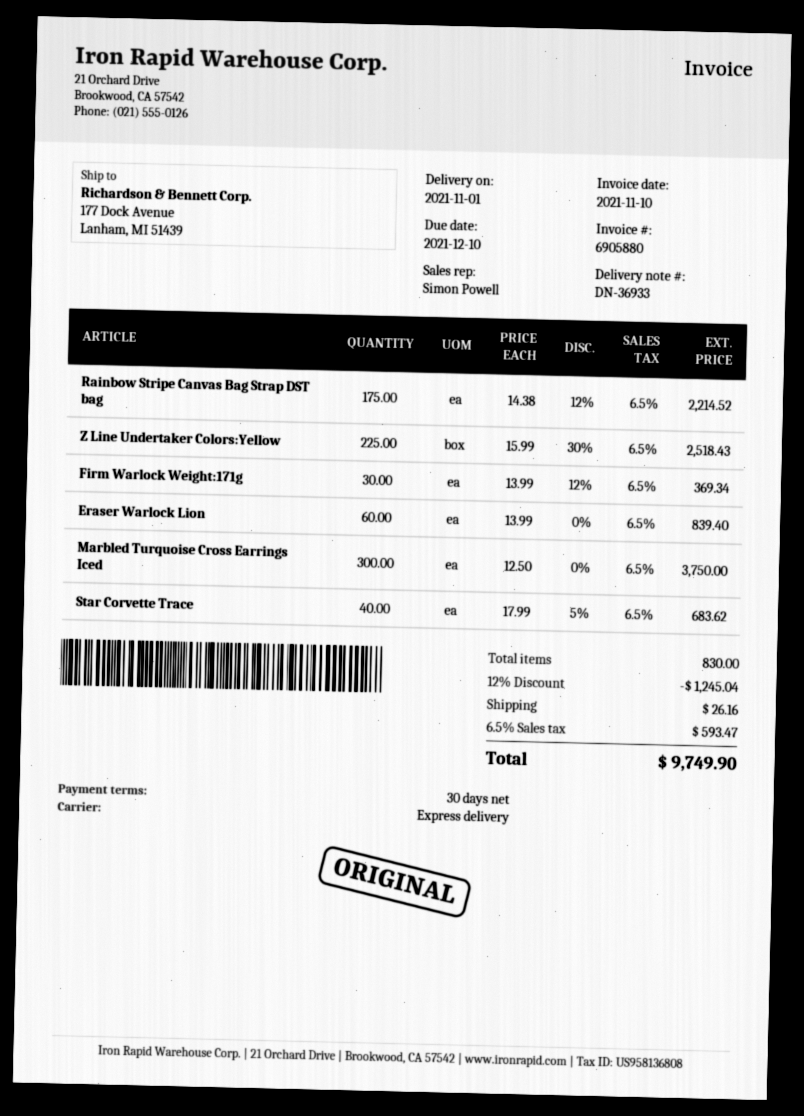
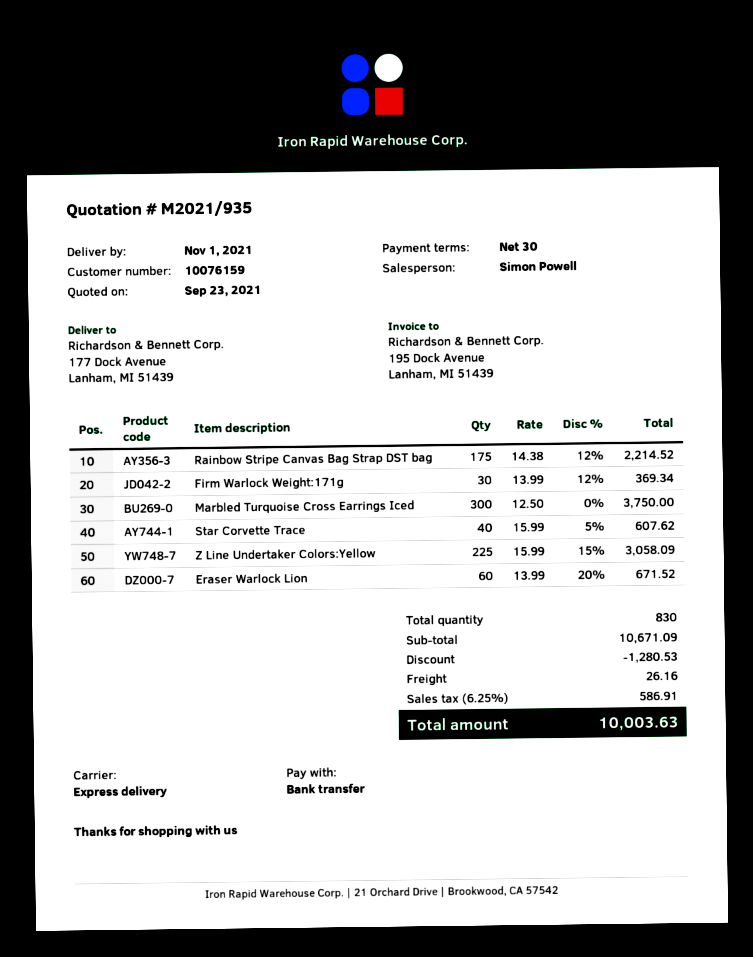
Z Line Undertaker Colors:Yellow: 225 x 15.99 - 30% = 2518.43 -> 225 x 15.99 - 15% = 3058.09
Eraser Warlock Lion: 60 x 13.99 = 839.40 -> 60 x 13.99 - 20% = 671.52
Star Corvette Trace: 40 x 17.99 - 5% = 683.62 -> 40 x 15.99 - 5% = 607.62
discount: 1245.04 -> 1280.53
tax: 6.5% = 593.47 -> 6.25% = 586.91
total: 9749.90 -> 10003.63

